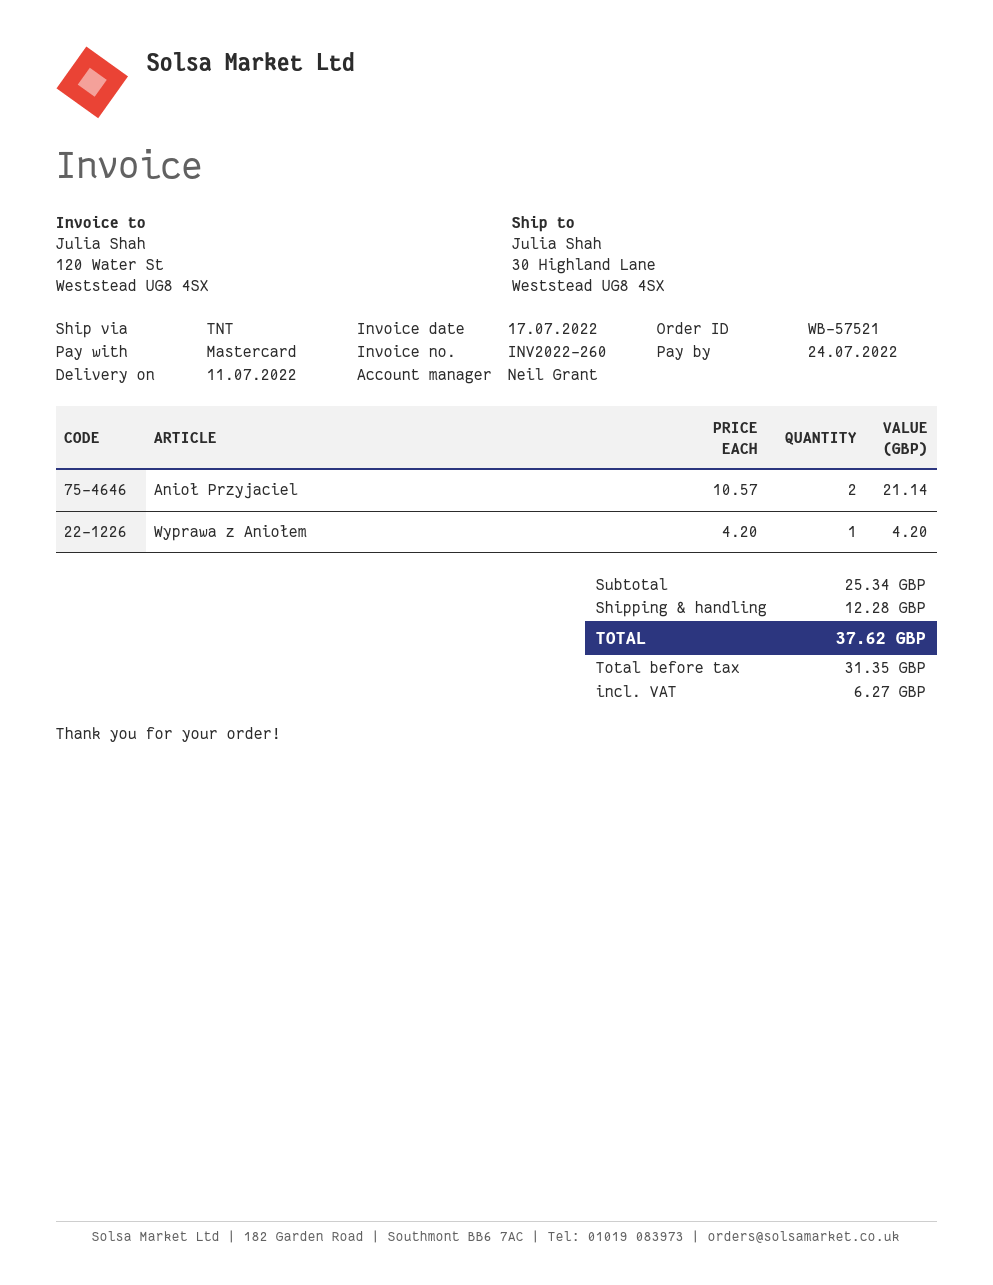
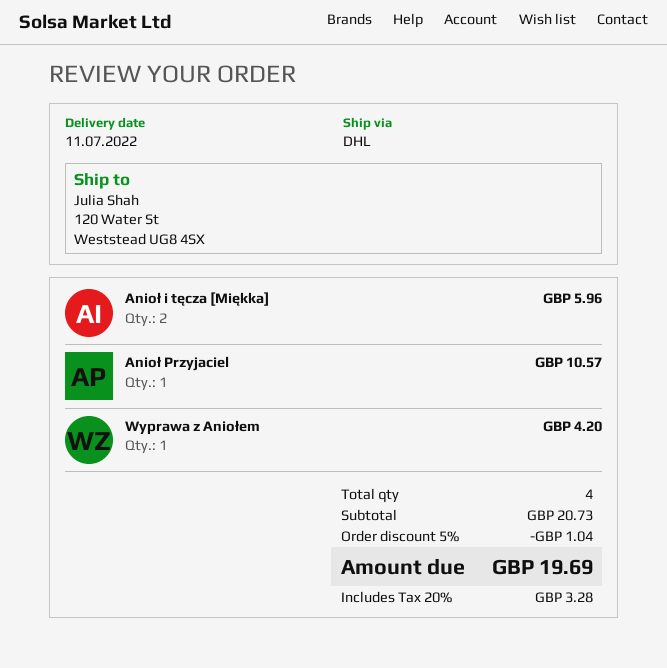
shipping method: TNT -> DHL
ship to: 30 Highland Lane, Weststead UG8 4SX -> 120 Water St, Weststead UG8 4SX
Anioł Przyjaciel: 2 for 21.14 -> 1 for 10.57
Anioł i tęcza [Miękka]: none -> 2 for 5.96
subtotal: 25.34 -> 20.73
discount: none -> 5% = 1.04
shipping: 12.28 -> none
tax: 6.27 -> 3.28
total: 37.62 -> 19.69

